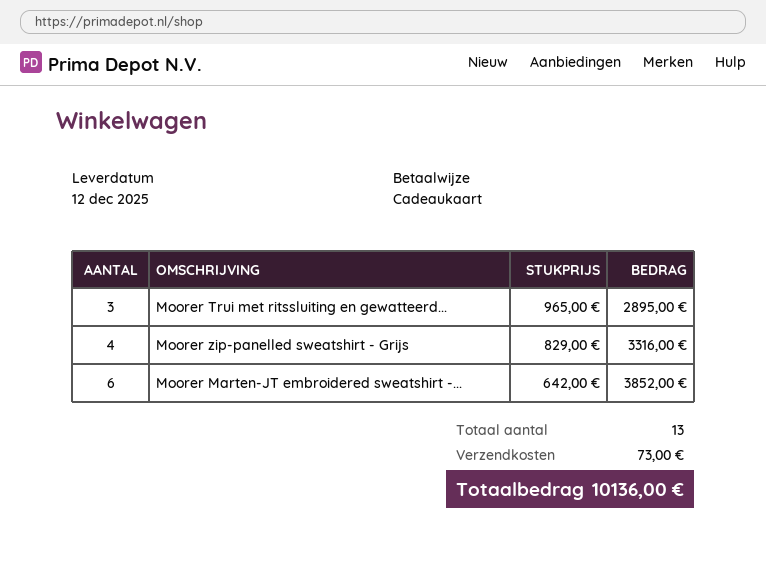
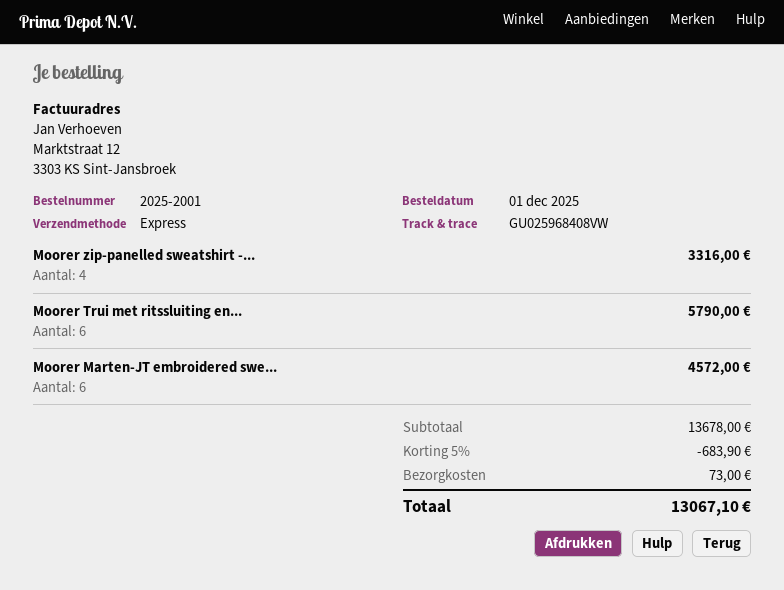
Moorer Trui met ritssluiting en gewatteerd...: 3 for 2895.00 -> 6 for 5790.00
Moorer Marten-JT embroidered sweatshirt -...: 6 for 3852.00 -> 6 for 4572.00
discount: none -> 5% = 683.90
total: 10136.00 -> 13067.10

